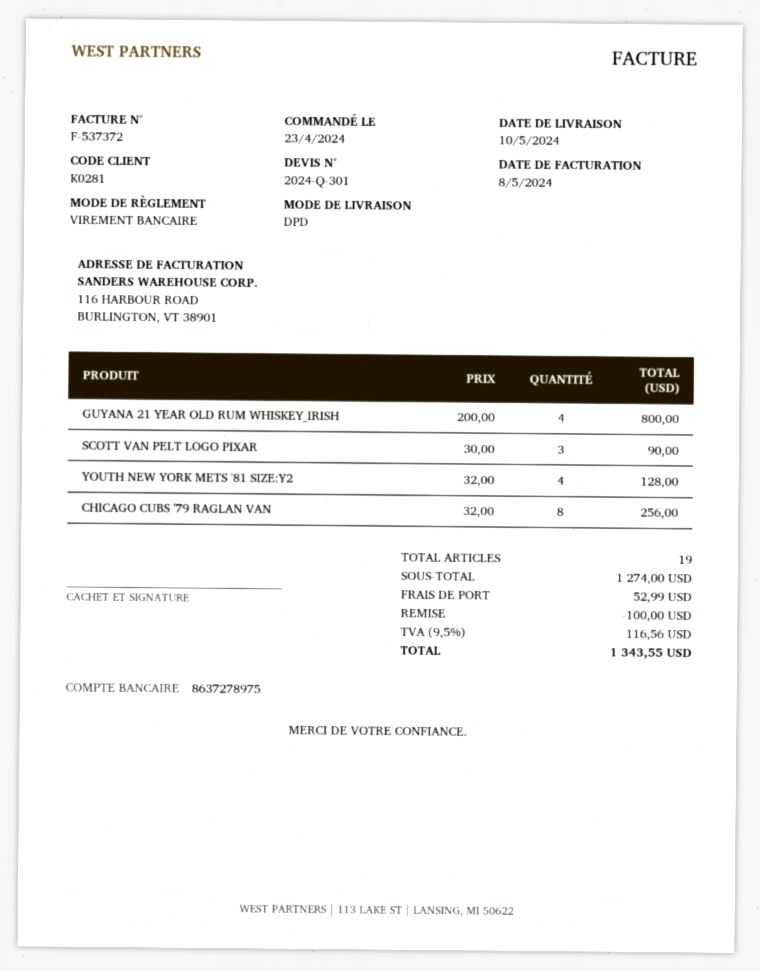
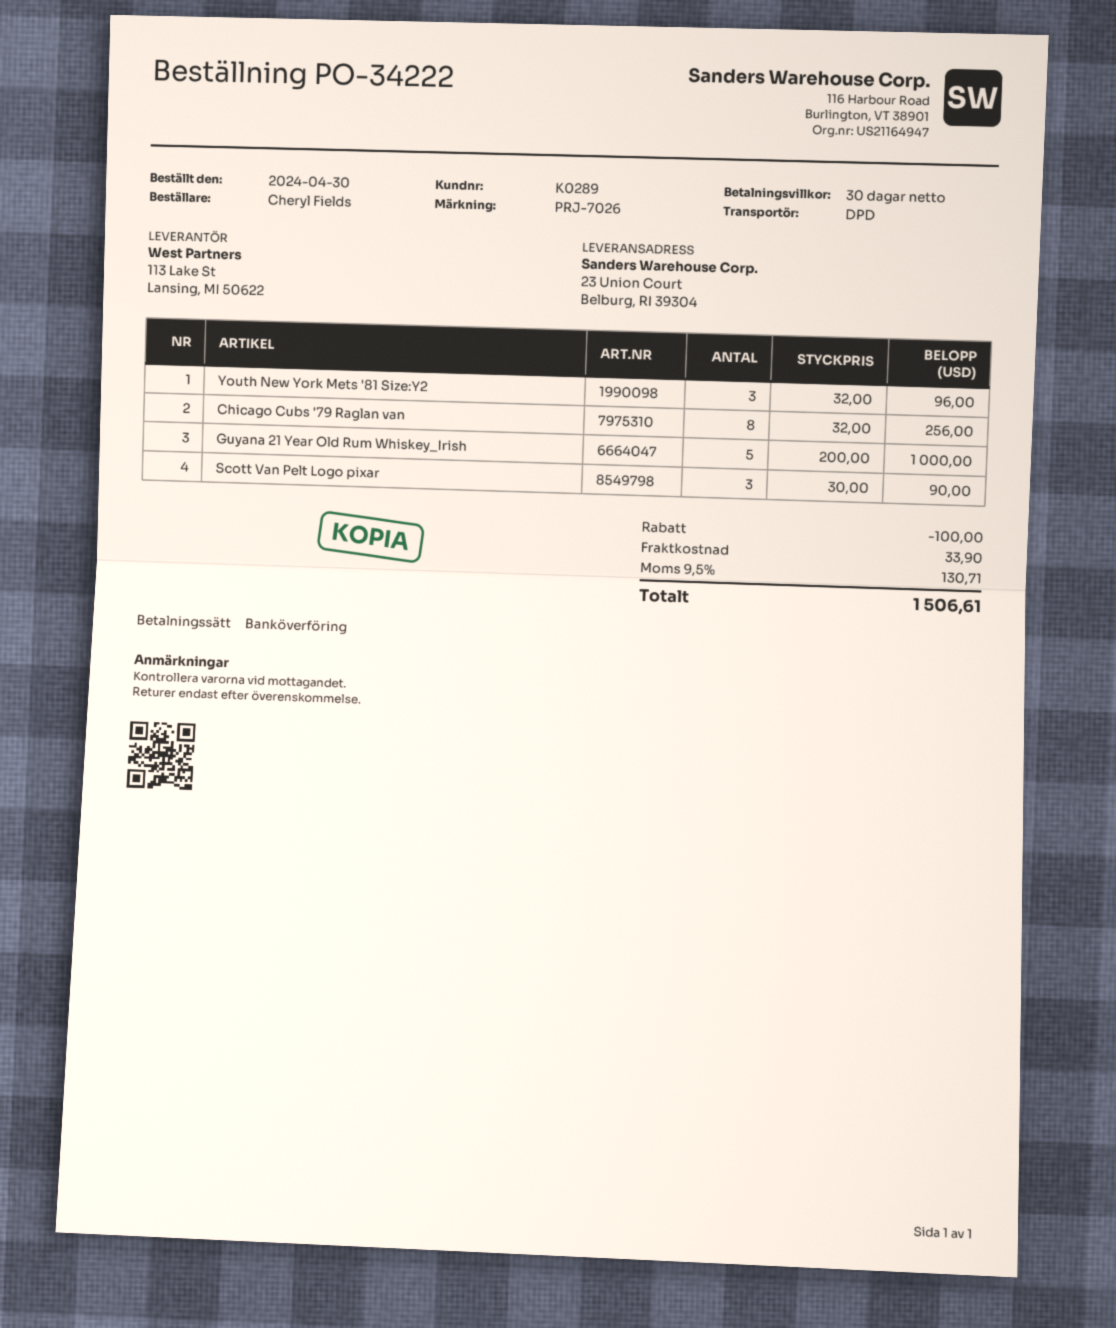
order date: 2024-04-23 -> 2024-04-30
customer number: K0281 -> K0289
GUYANA 21 YEAR OLD RUM WHISKEY_IRISH: 4 x 200.00 = 800.00 -> 5 x 200.00 = 1000.00
YOUTH NEW YORK METS '81 SIZE:Y2: 4 x 32.00 = 128.00 -> 3 x 32.00 = 96.00
shipping: 52.99 -> 33.90
tax: 9.5% = 116.56 -> 9.5% = 130.71
total: 1343.55 -> 1506.61

